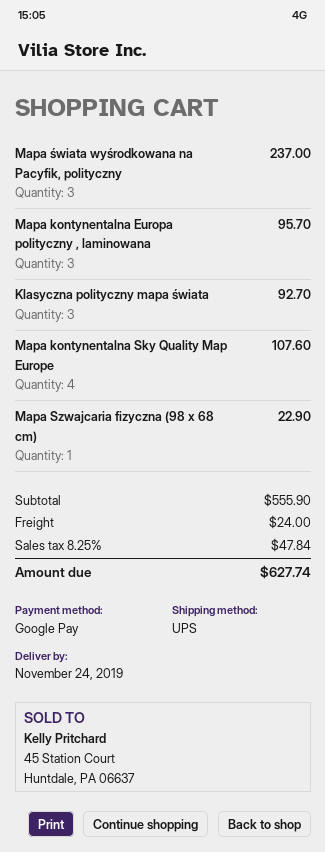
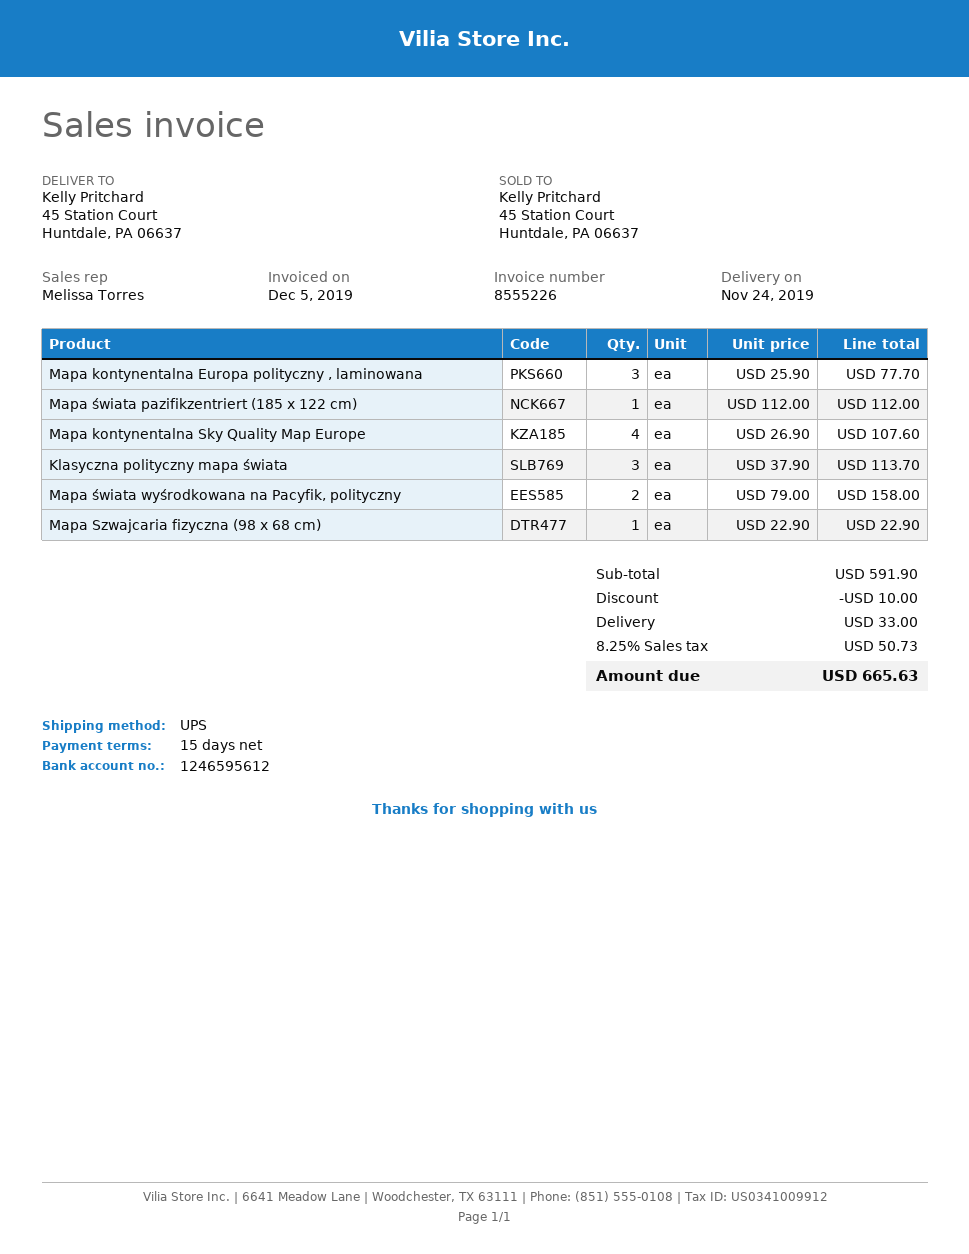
Mapa świata wyśrodkowana na Pacyfik, polityczny: 3 for 237.00 -> 2 for 158.00
Mapa kontynentalna Europa polityczny , laminowana: 3 for 95.70 -> 3 for 77.70
Klasyczna polityczny mapa świata: 3 for 92.70 -> 3 for 113.70
Mapa świata pazifikzentriert (185 x 122 cm): none -> 1 for 112.00
subtotal: 555.90 -> 591.90
discount: none -> 10.00
shipping: 24.00 -> 33.00
tax: 8.25% = 47.84 -> 8.25% = 50.73
total: 627.74 -> 665.63

